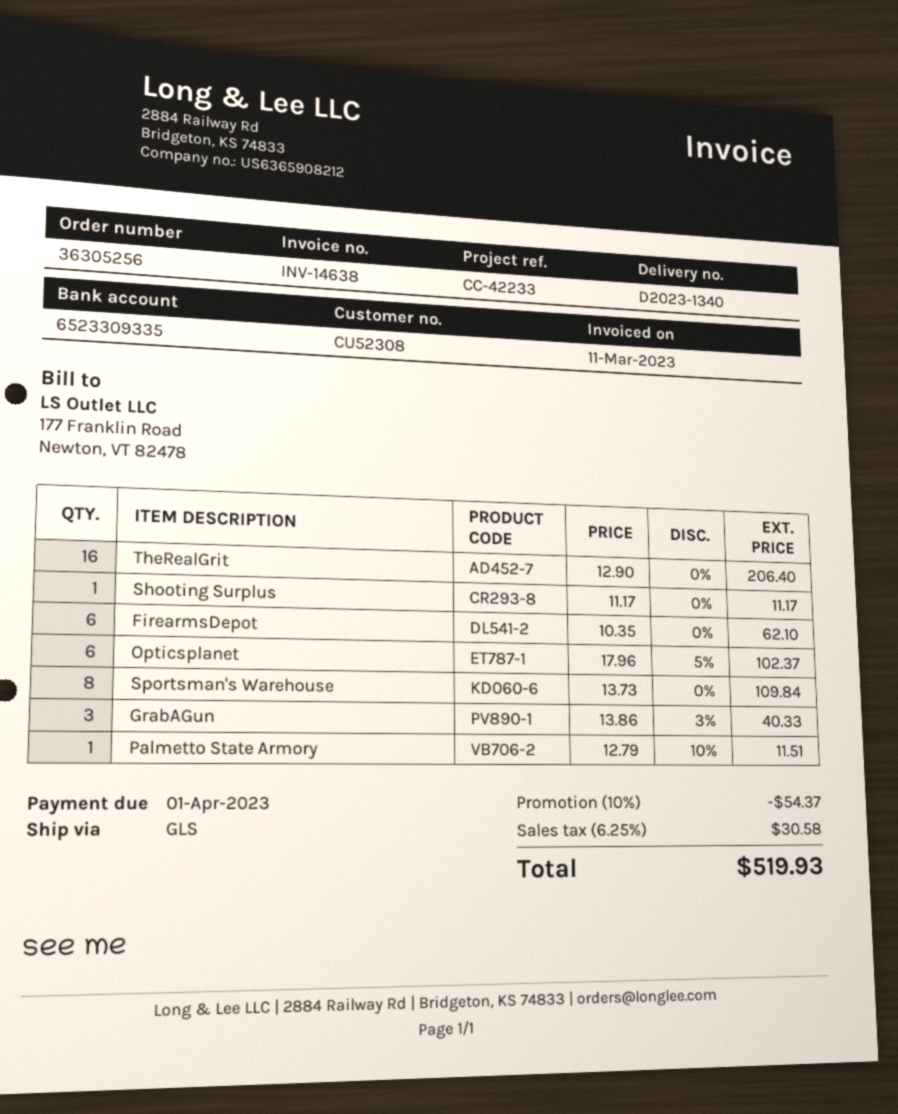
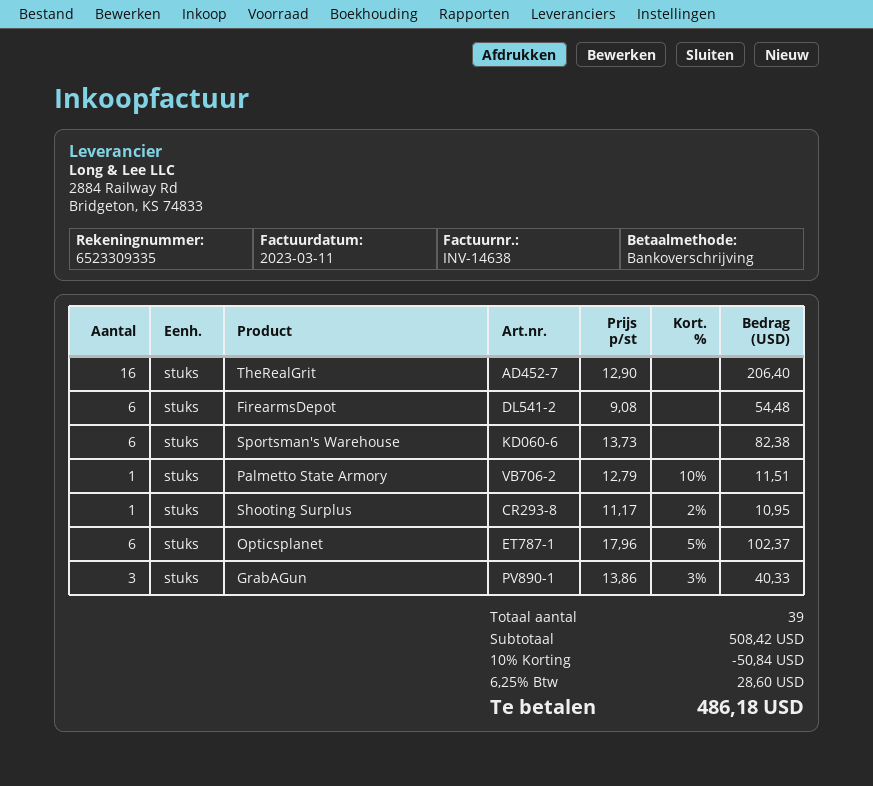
Shooting Surplus: 1 x 11.17 = 11.17 -> 1 x 11.17 - 2% = 10.95
FirearmsDepot: 6 x 10.35 = 62.10 -> 6 x 9.08 = 54.48
Sportsman's Warehouse: 8 x 13.73 = 109.84 -> 6 x 13.73 = 82.38
discount: 10% = 54.37 -> 10% = 50.84
tax: 6.25% = 30.58 -> 6.25% = 28.60
total: 519.93 -> 486.18

